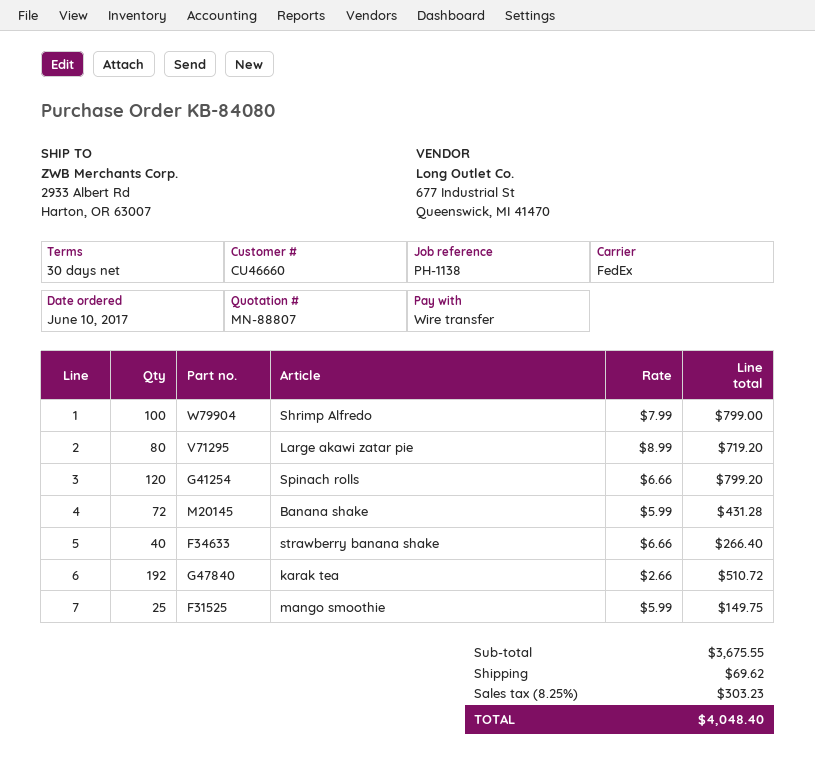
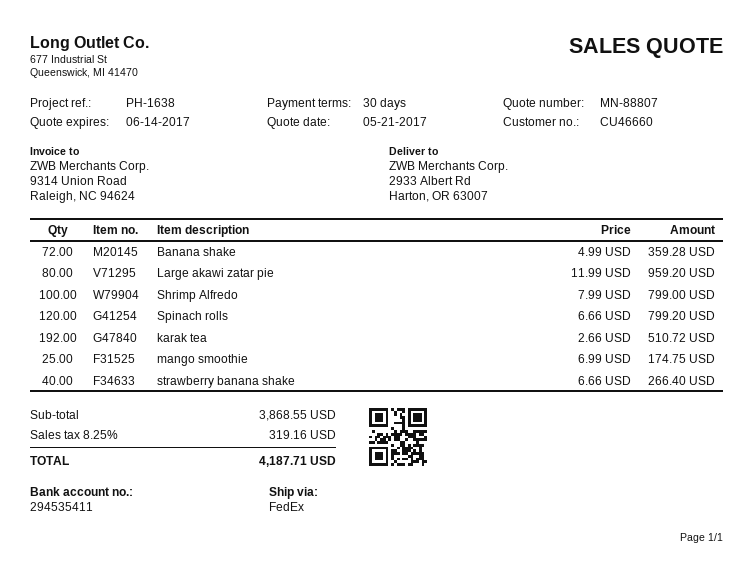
reference: PH-1138 -> PH-1638
Large akawi zatar pie: 80 x 8.99 = 719.20 -> 80 x 11.99 = 959.20
Banana shake: 72 x 5.99 = 431.28 -> 72 x 4.99 = 359.28
mango smoothie: 25 x 5.99 = 149.75 -> 25 x 6.99 = 174.75
subtotal: 3675.55 -> 3868.55
shipping: 69.62 -> none
tax: 8.25% = 303.23 -> 8.25% = 319.16
total: 4048.40 -> 4187.71

